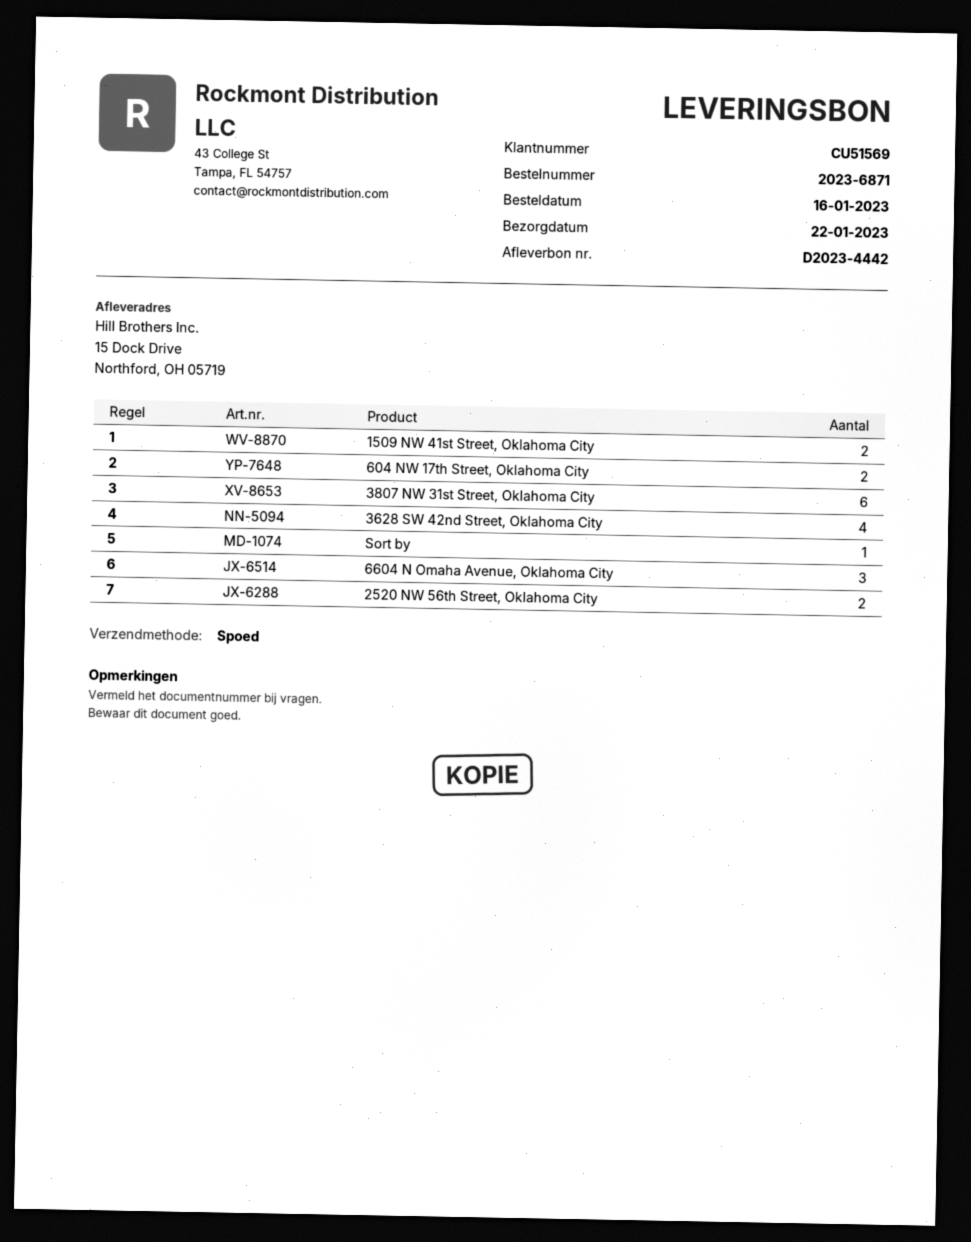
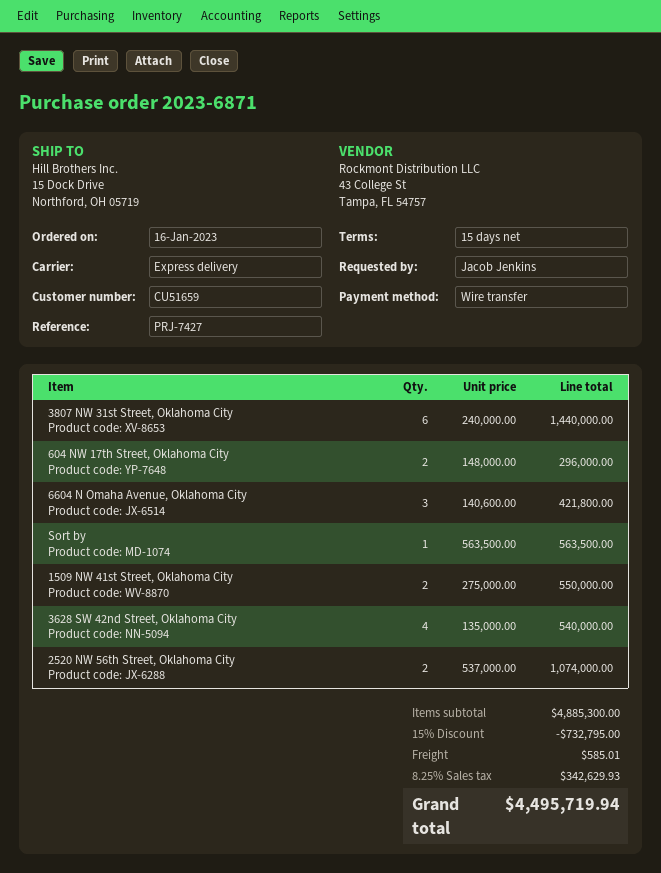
customer number: CU51569 -> CU51659

